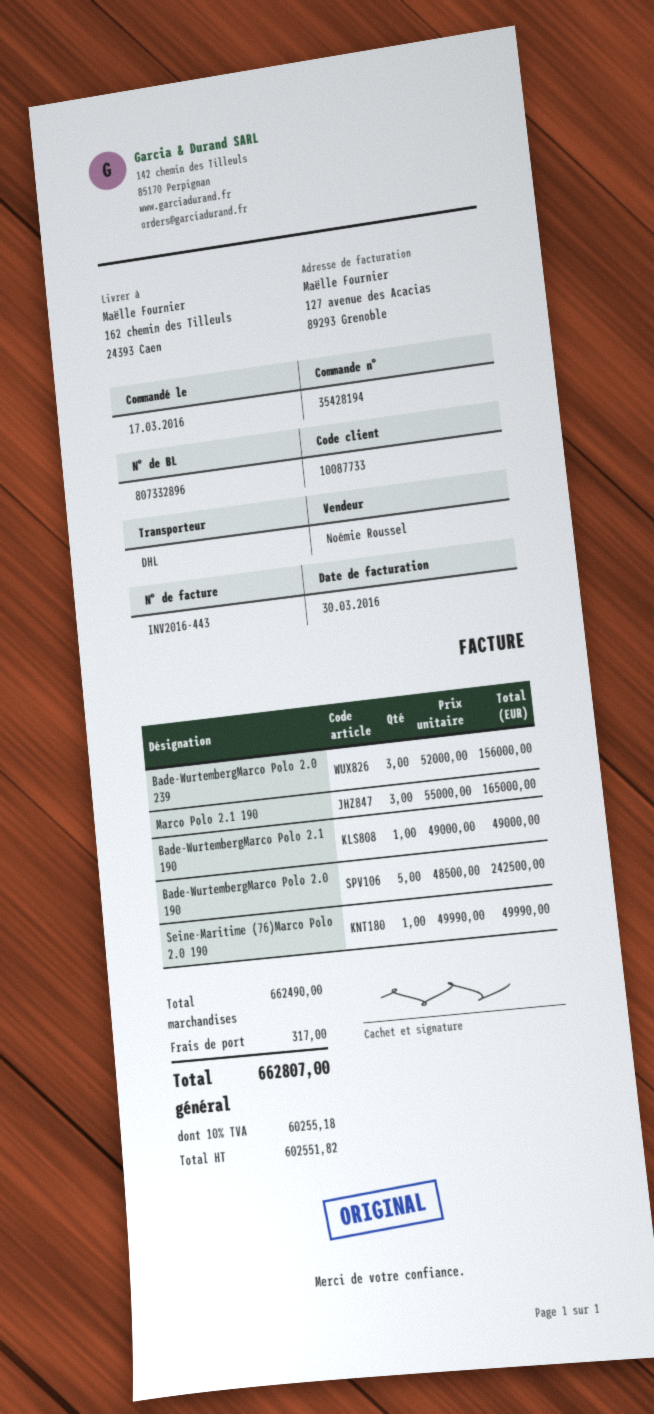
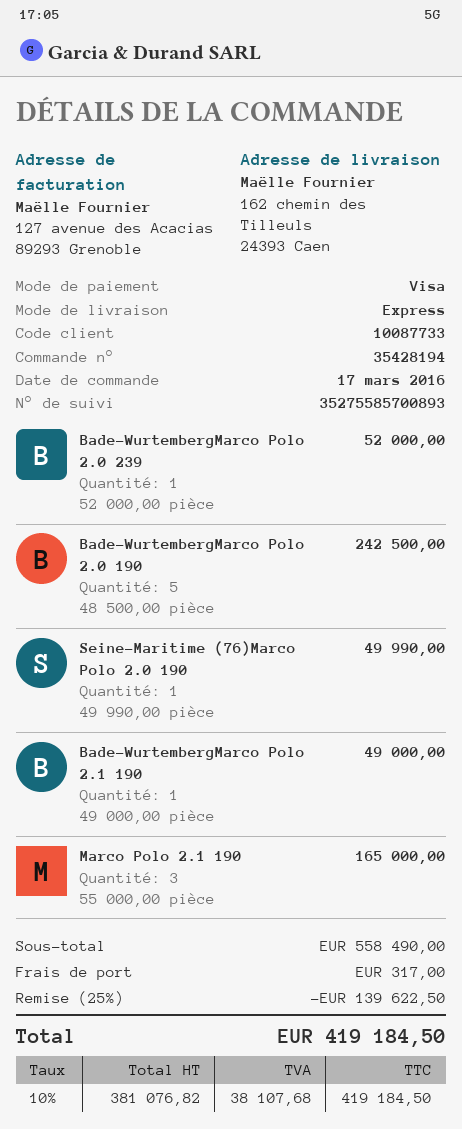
shipping method: DHL -> express
Bade-WurtembergMarco Polo 2.0 239: 3 x 52000.00 = 156000.00 -> 1 x 52000.00 = 52000.00
subtotal: 662490.00 -> 558490.00
discount: none -> 25% = 139622.50
net: 602551.82 -> 381076.82
tax: 10% = 60255.18 -> 10% = 38107.68
total: 662807.00 -> 419184.50

